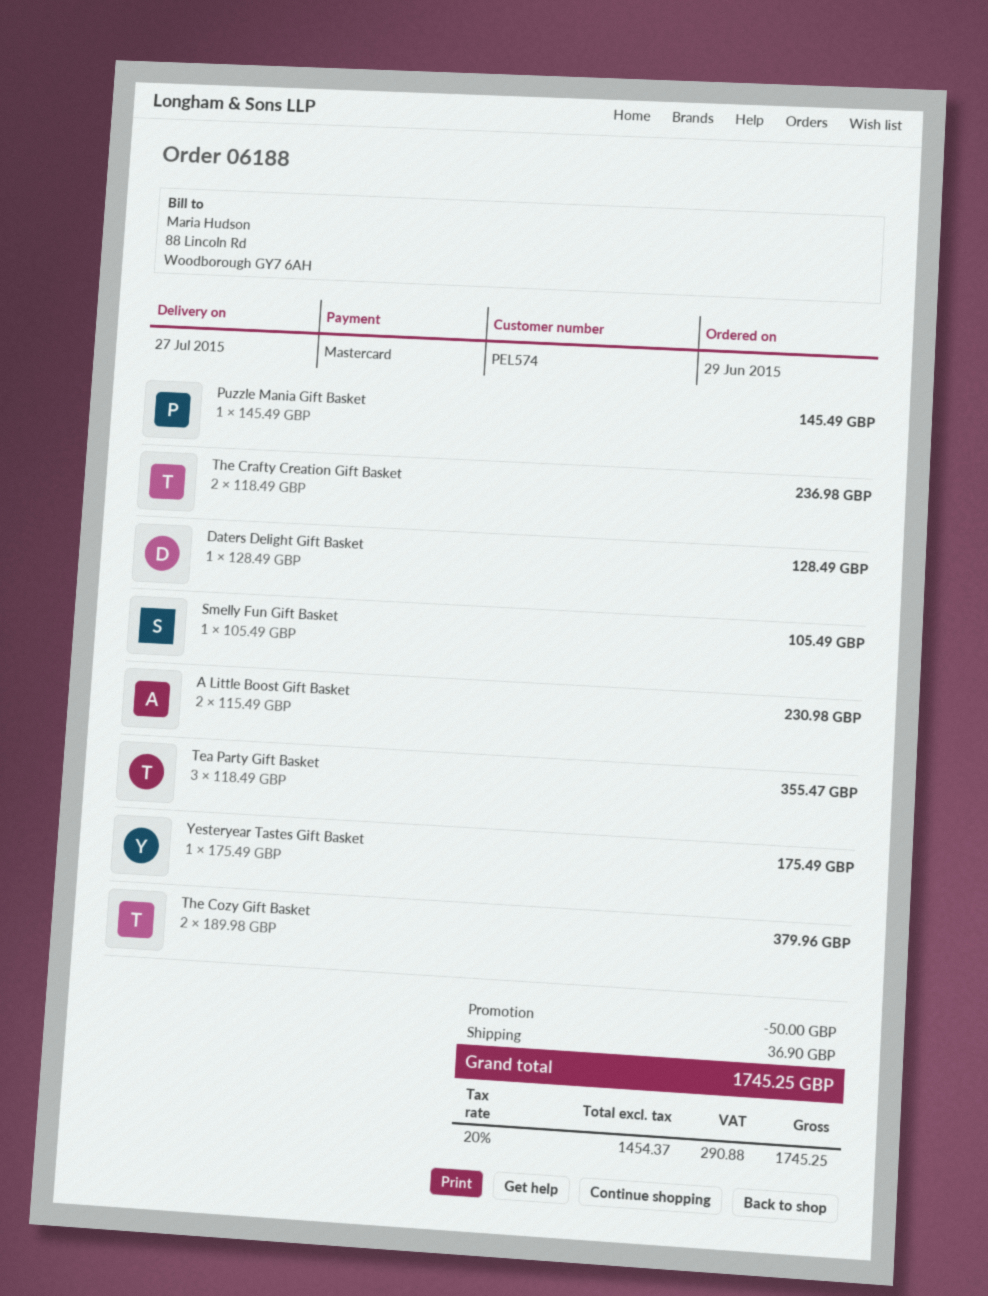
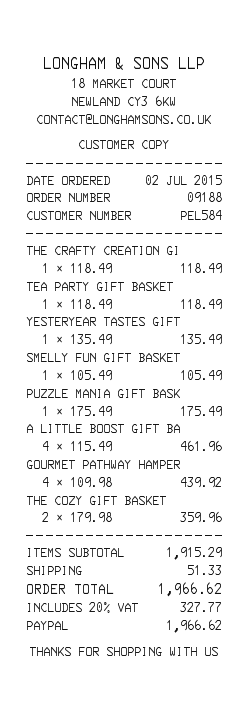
order number: 06188 -> 09188
order date: 2015-06-29 -> 2015-07-02
customer number: PEL574 -> PEL584
payment method: Mastercard -> PayPal
Puzzle Mania Gift Basket: 1 x 145.49 = 145.49 -> 1 x 175.49 = 175.49
The Crafty Creation Gift Basket: 2 x 118.49 = 236.98 -> 1 x 118.49 = 118.49
Daters Delight Gift Basket: 1 x 128.49 = 128.49 -> none
A Little Boost Gift Basket: 2 x 115.49 = 230.98 -> 4 x 115.49 = 461.96
Tea Party Gift Basket: 3 x 118.49 = 355.47 -> 1 x 118.49 = 118.49
Yesteryear Tastes Gift Basket: 1 x 175.49 = 175.49 -> 1 x 135.49 = 135.49
The Cozy Gift Basket: 2 x 189.98 = 379.96 -> 2 x 179.98 = 359.96
GOURMET PATHWAY HAMPER: none -> 4 x 109.98 = 439.92
discount: 50.00 -> none
shipping: 36.90 -> 51.33
tax: 20% = 290.88 -> 20% = 327.77
total: 1745.25 -> 1966.62

